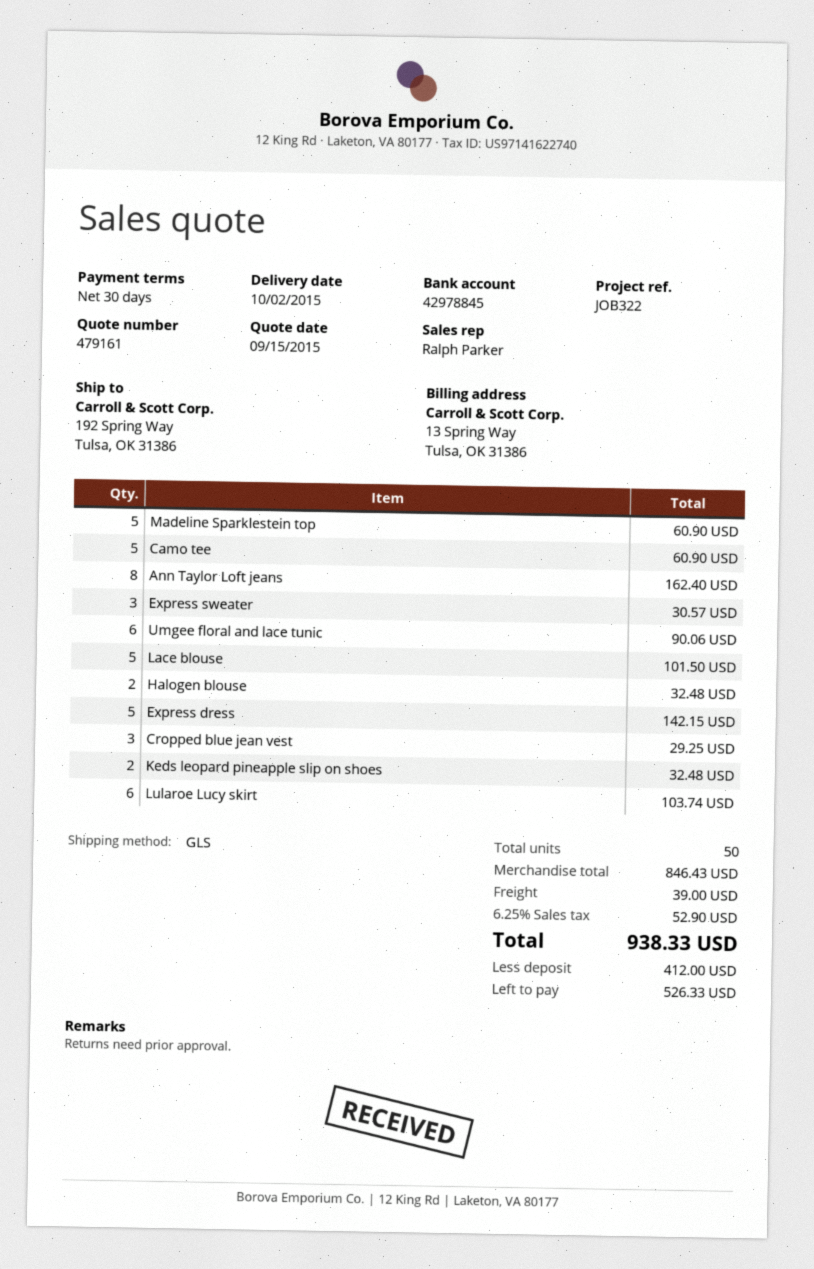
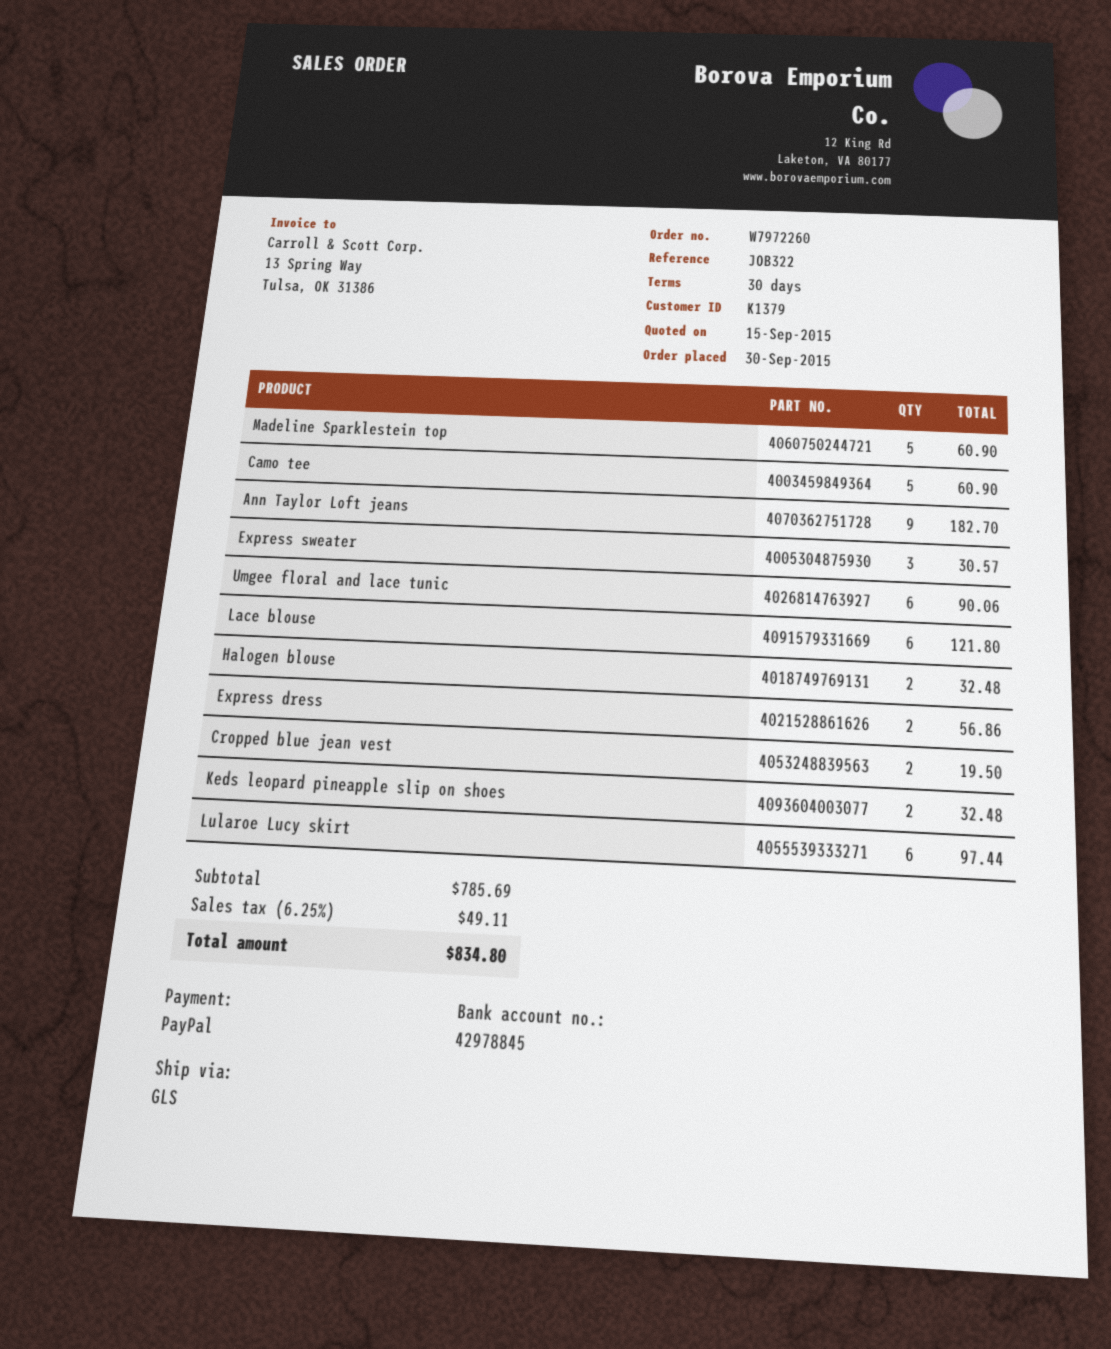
Ann Taylor Loft jeans: 8 for 162.40 -> 9 for 182.70
Lace blouse: 5 for 101.50 -> 6 for 121.80
Express dress: 5 for 142.15 -> 2 for 56.86
Cropped blue jean vest: 3 for 29.25 -> 2 for 19.50
Lularoe Lucy skirt: 6 for 103.74 -> 6 for 97.44
subtotal: 846.43 -> 785.69
shipping: 39.00 -> none
tax: 6.25% = 52.90 -> 6.25% = 49.11
total: 938.33 -> 834.80

